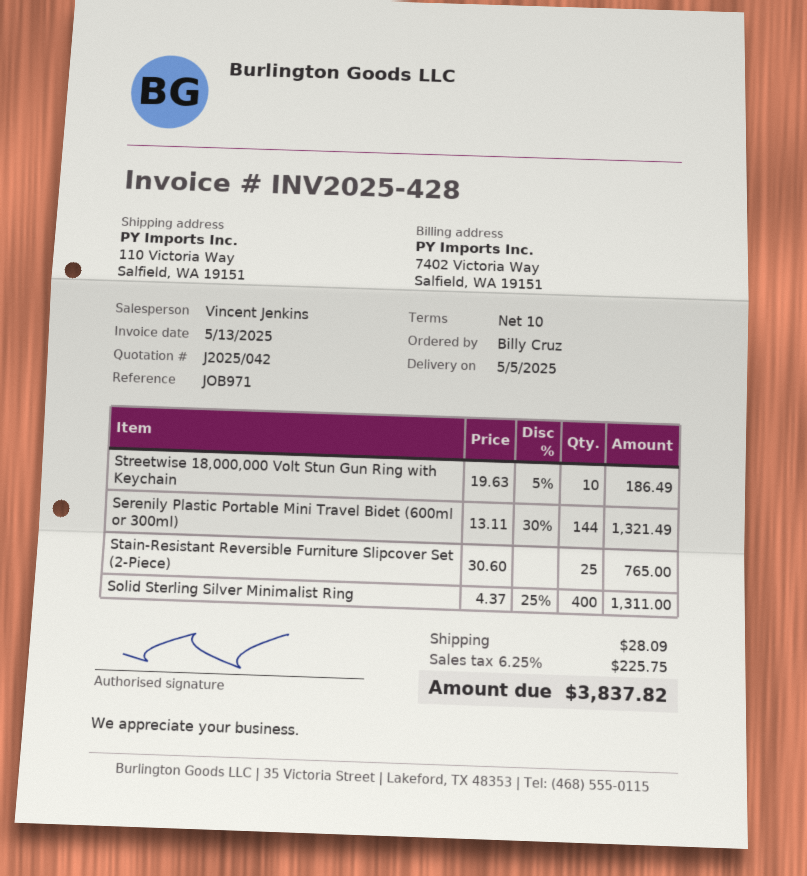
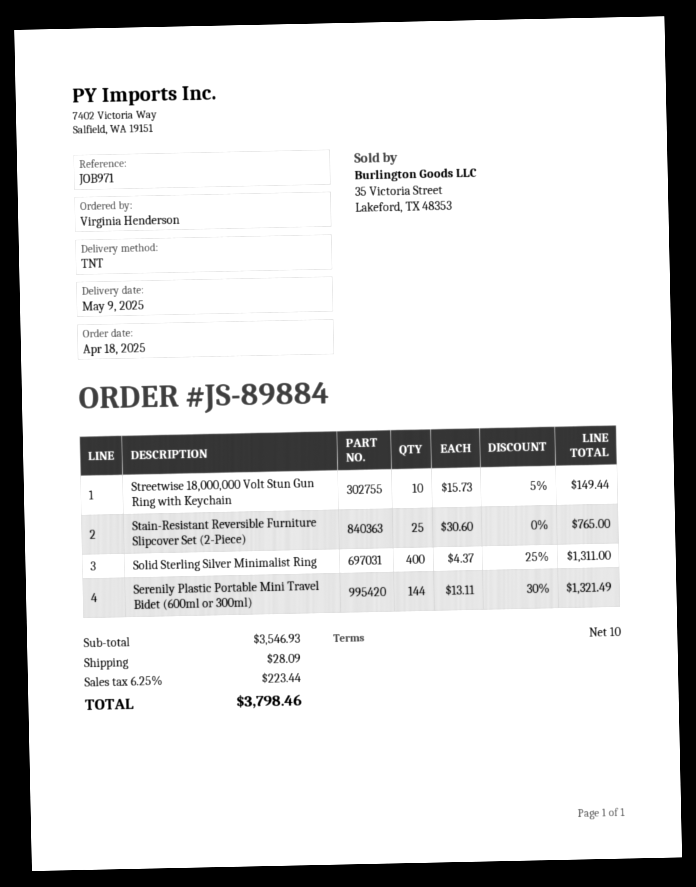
delivery date: 2025-05-05 -> 2025-05-09
ordered by: Billy Cruz -> Virginia Henderson
Streetwise 18,000,000 Volt Stun Gun Ring with Keychain: 10 x 19.63 - 5% = 186.49 -> 10 x 15.73 - 5% = 149.44
tax: 6.25% = 225.75 -> 6.25% = 223.44
total: 3837.82 -> 3798.46

